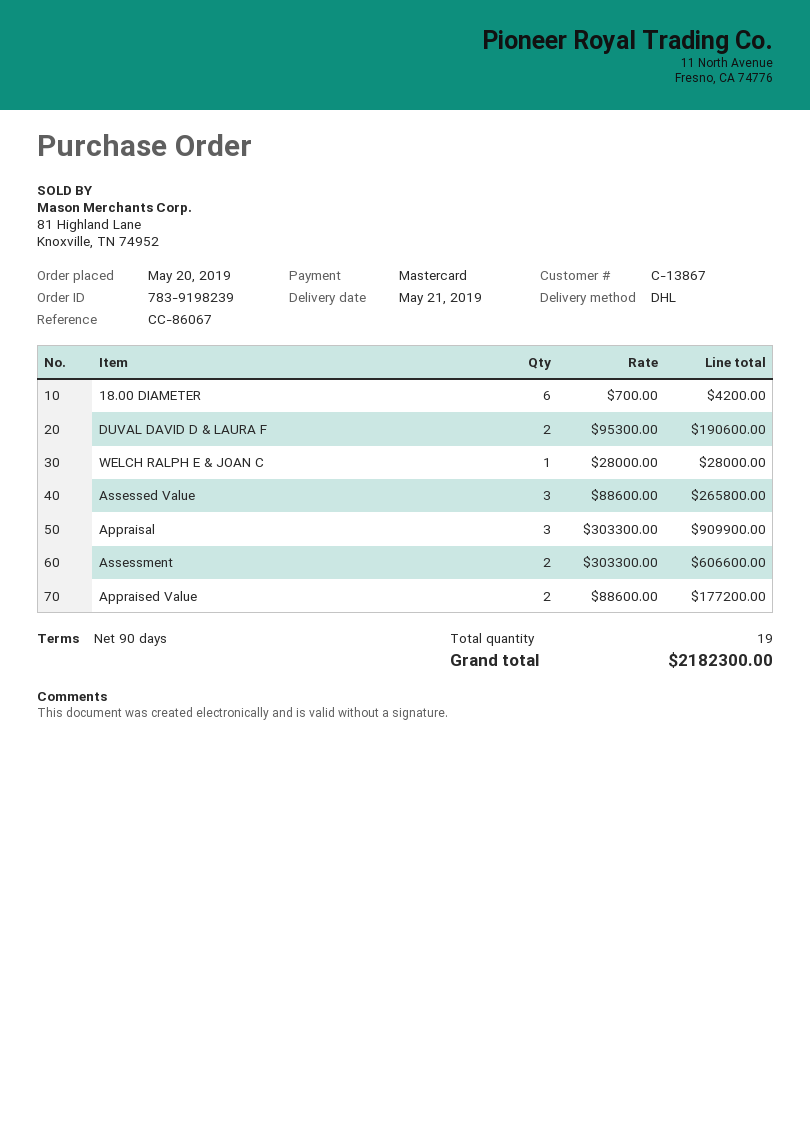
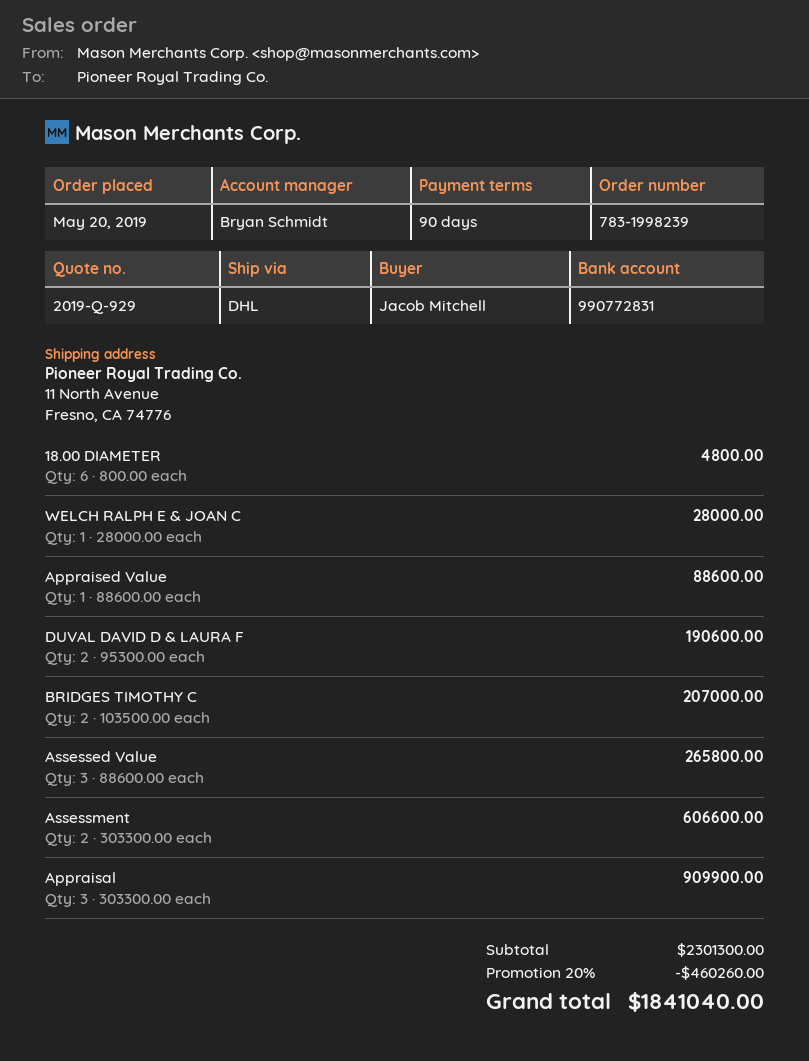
order number: 783-9198239 -> 783-1998239
18.00 DIAMETER: 6 x 700.00 = 4200.00 -> 6 x 800.00 = 4800.00
Appraised Value: 2 x 88600.00 = 177200.00 -> 1 x 88600.00 = 88600.00
BRIDGES TIMOTHY C: none -> 2 x 103500.00 = 207000.00
discount: none -> 20% = 460260.00
total: 2182300.00 -> 1841040.00

